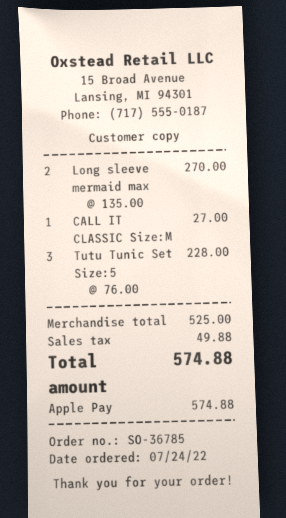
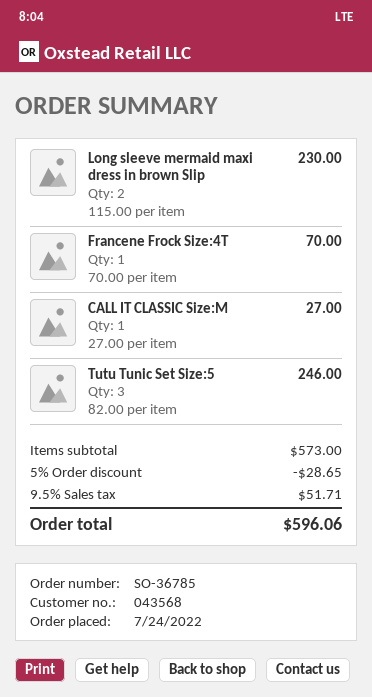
Long sleeve mermaid max: 2 x 135.00 = 270.00 -> 2 x 115.00 = 230.00
Tutu Tunic Set Size:5: 3 x 76.00 = 228.00 -> 3 x 82.00 = 246.00
Francene Frock Size:4T: none -> 1 x 70.00 = 70.00
subtotal: 525.00 -> 573.00
discount: none -> 5% = 28.65
tax: 49.88 -> 51.71
total: 574.88 -> 596.06

